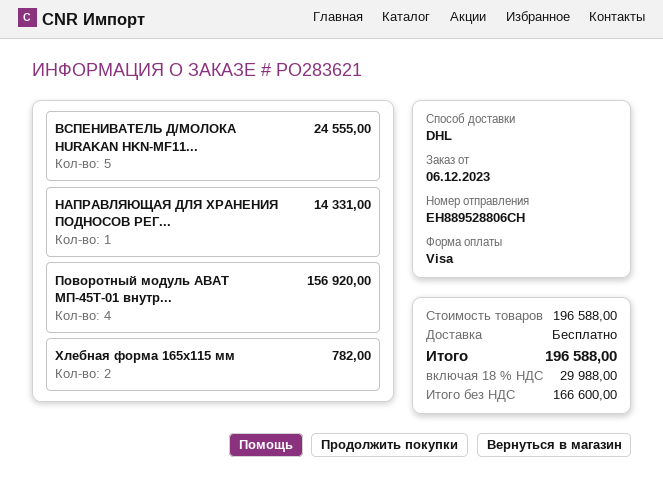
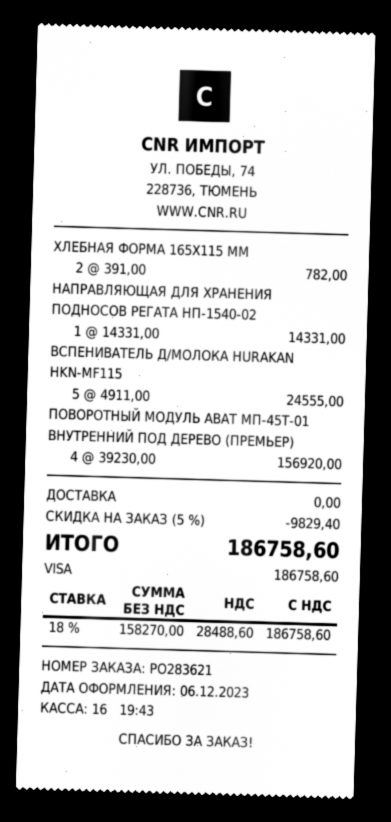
discount: none -> 5% = 9829.40
net: 166600.00 -> 158270.00
tax: 18% = 29988.00 -> 18% = 28488.60
total: 196588.00 -> 186758.60

